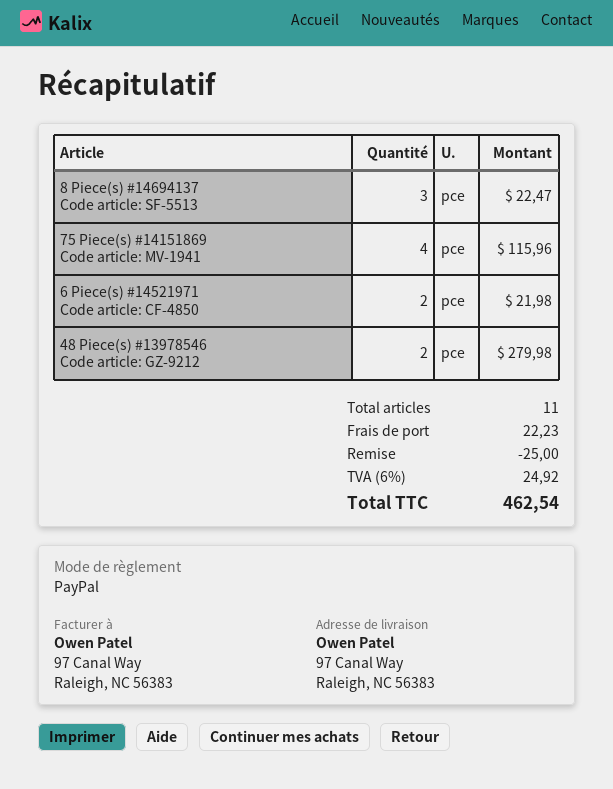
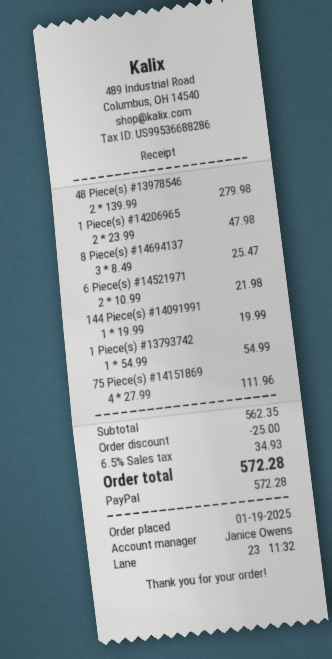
8 Piece(s) #14694137: 3 for 22.47 -> 3 for 25.47
75 Piece(s) #14151869: 4 for 115.96 -> 4 for 111.96
1 Piece(s) #14206965: none -> 2 for 47.98
144 Piece(s) #14091991: none -> 1 for 19.99
1 Piece(s) #13793742: none -> 1 for 54.99
shipping: 22.23 -> none
tax: 6% = 24.92 -> 6.5% = 34.93
total: 462.54 -> 572.28

